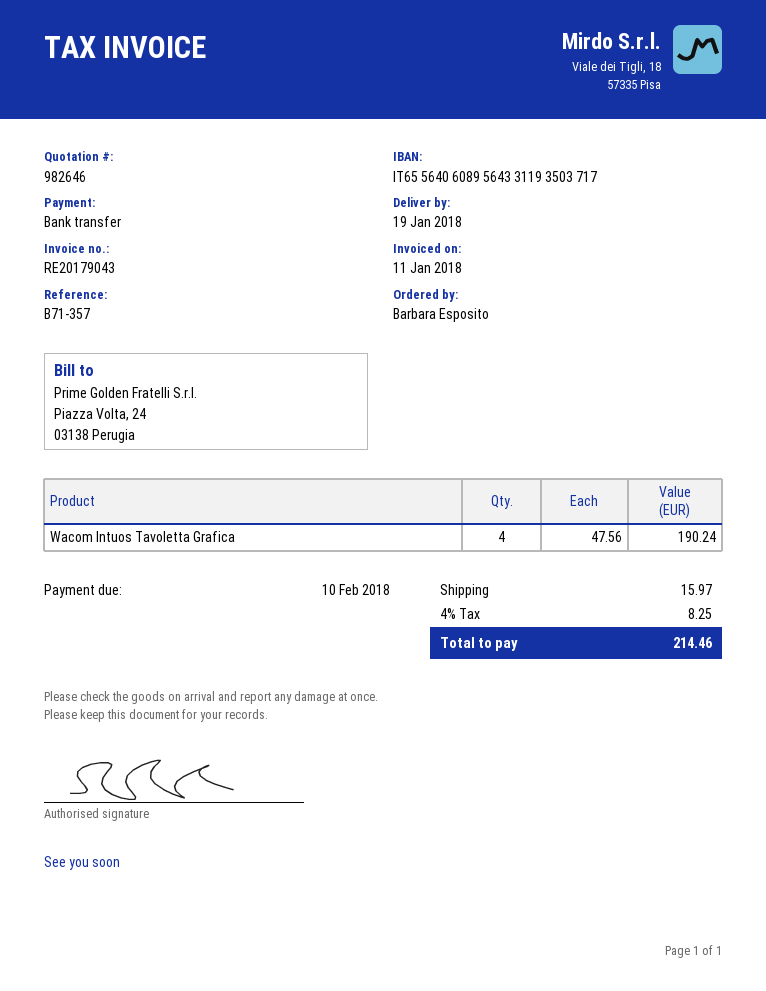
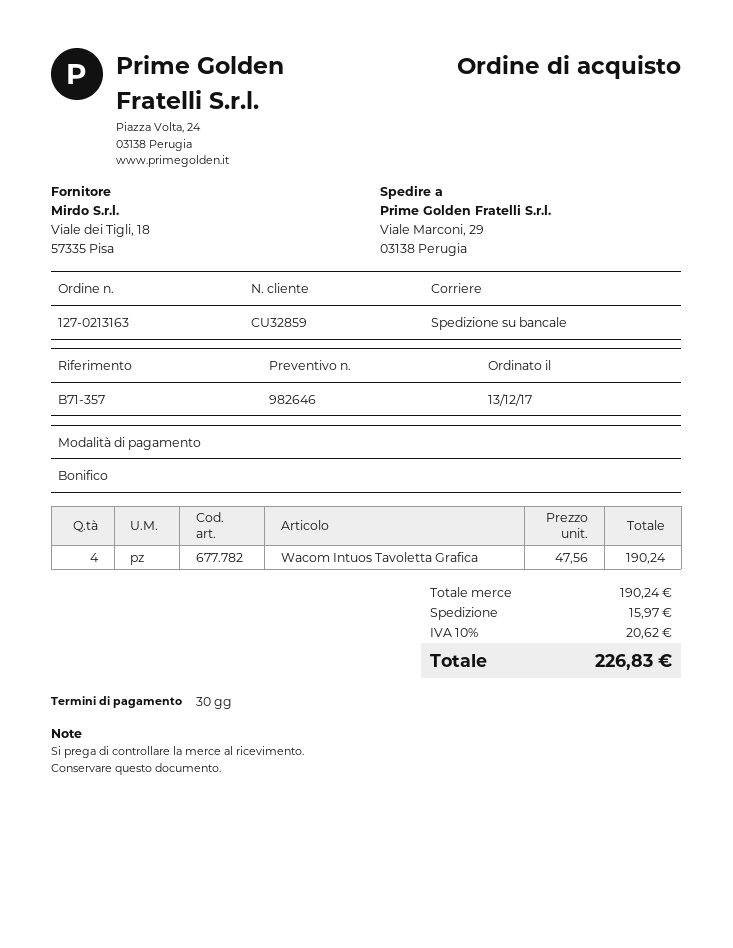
tax: 4% = 8.25 -> 10% = 20.62
total: 214.46 -> 226.83

